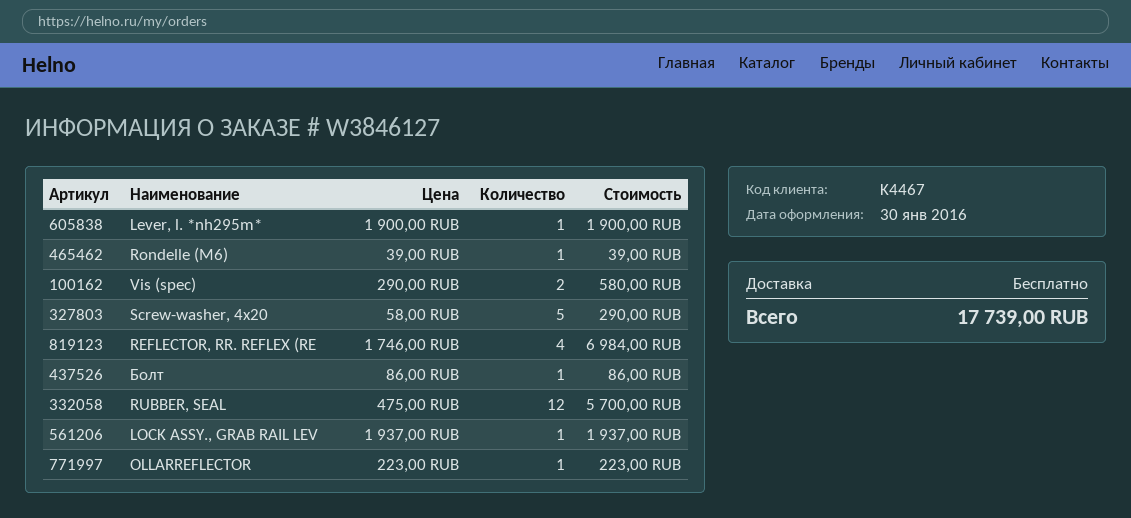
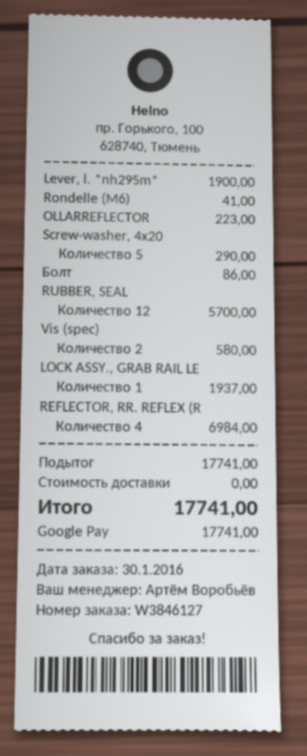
Rondelle (M6): 1 for 39.00 -> 1 for 41.00
total: 17739.00 -> 17741.00

